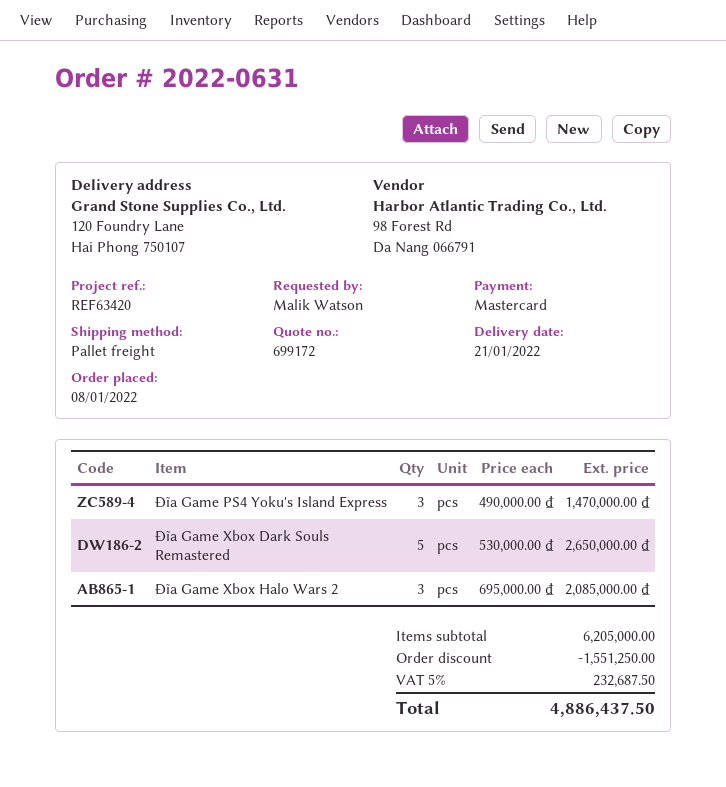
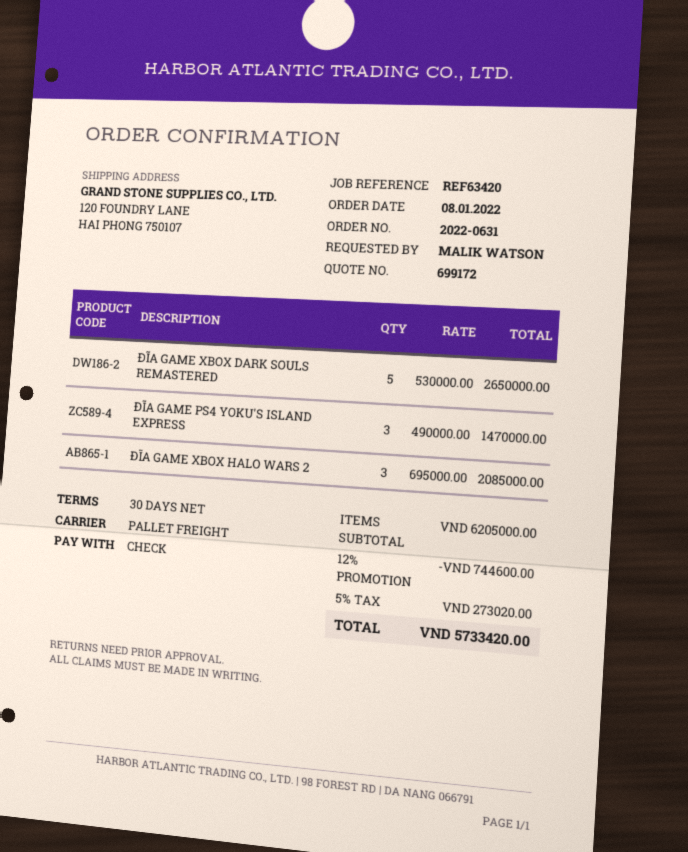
payment method: Mastercard -> cheque
discount: 1551250.00 -> 744600.00
tax: 5% = 232687.50 -> 5% = 273020.00
total: 4886437.50 -> 5733420.00

